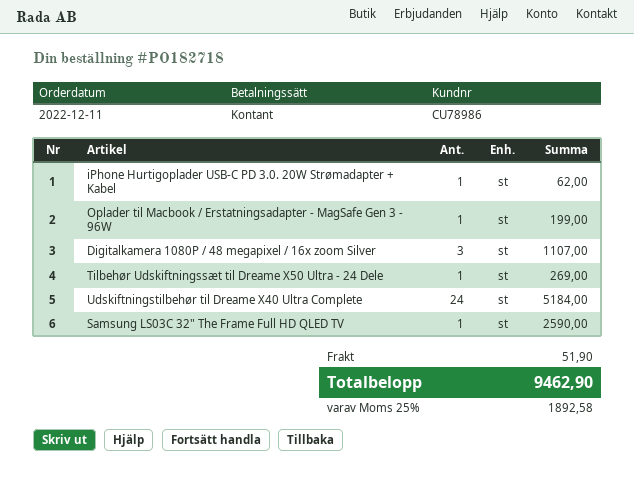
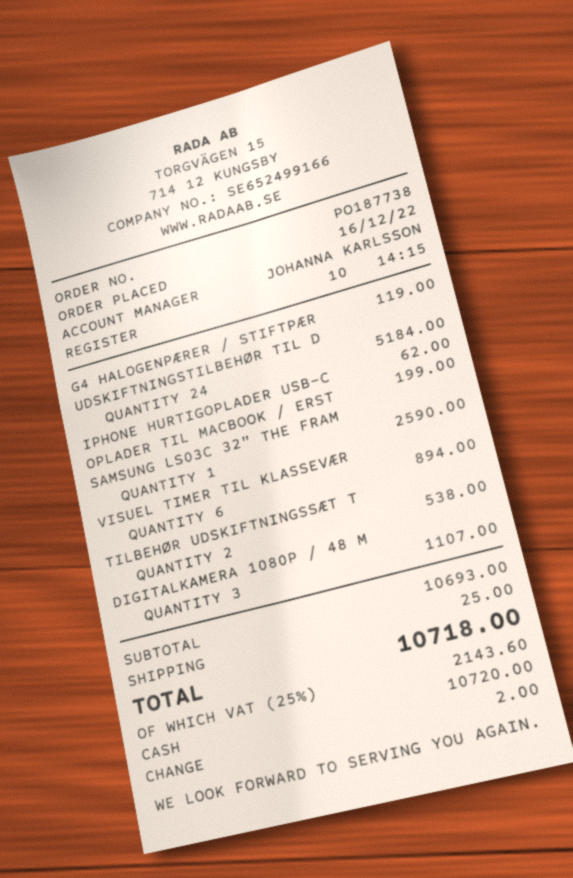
order number: PO182718 -> PO187738
order date: 2022-12-11 -> 2022-12-16
Tilbehør Udskiftningssæt til Dreame X50 Ultra - 24 Dele: 1 for 269.00 -> 2 for 538.00
G4 HALOGENPÆRER / STIFTPÆR: none -> 1 for 119.00
VISUEL TIMER TIL KLASSEVÆR: none -> 6 for 894.00
shipping: 51.90 -> 25.00
tax: 25% = 1892.58 -> 25% = 2143.60
total: 9462.90 -> 10718.00

